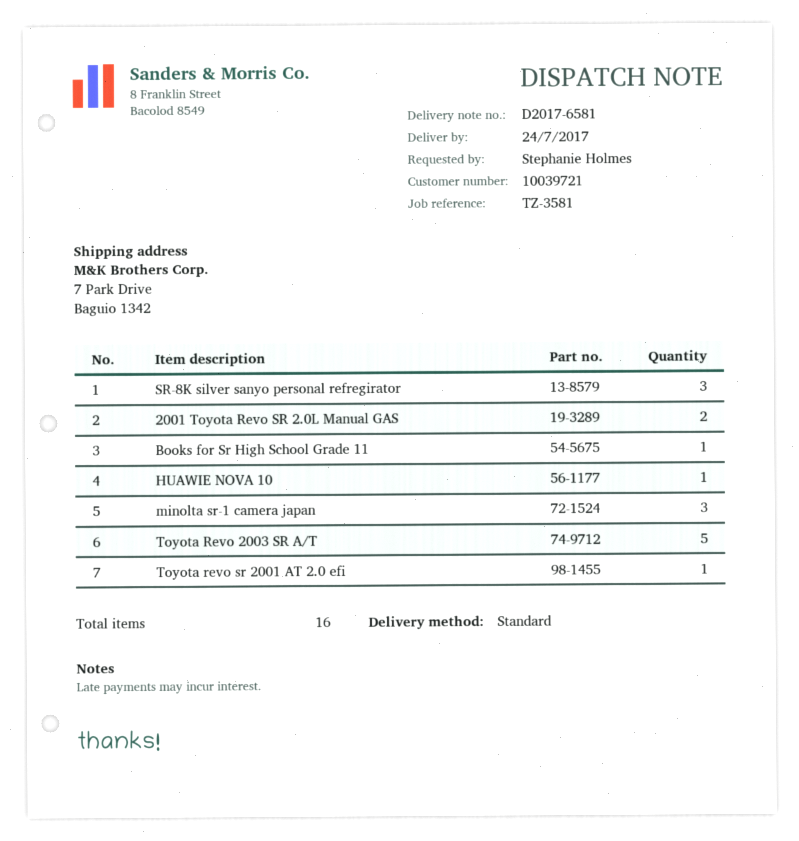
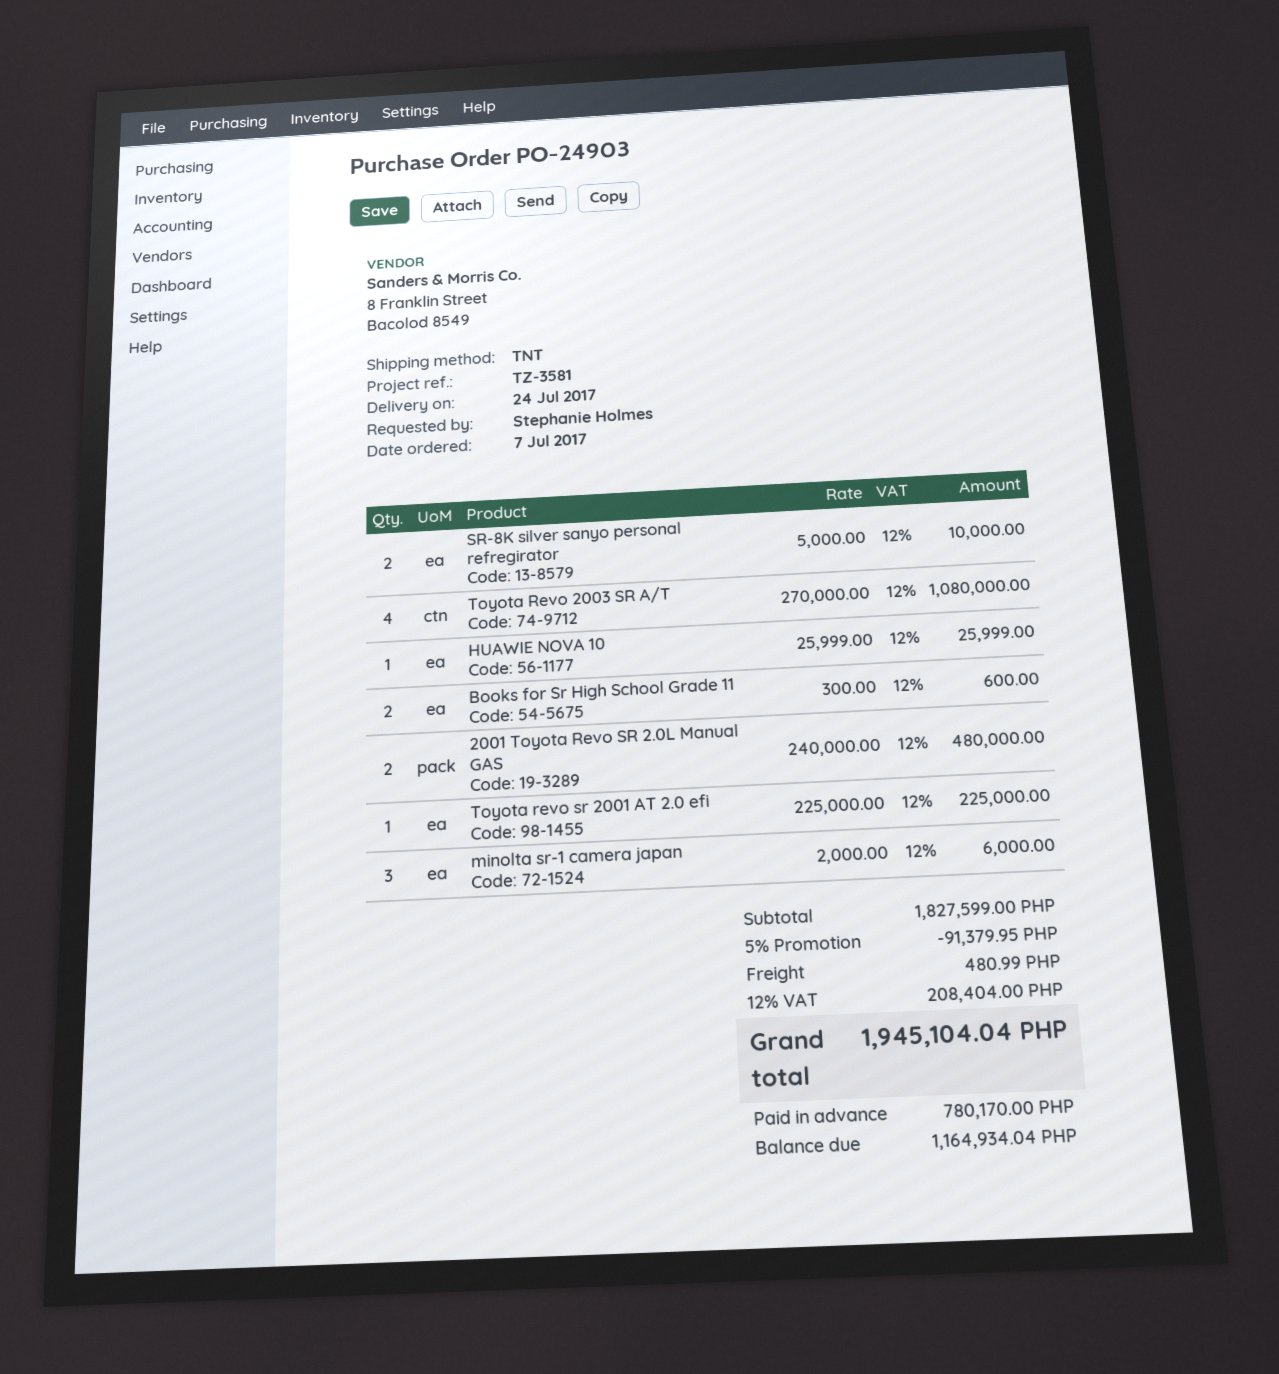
shipping method: standard -> TNT
SR-8K silver sanyo personal refregirator: 3 -> 2
Books for Sr High School Grade 11: 1 -> 2
Toyota Revo 2003 SR A/T: 5 -> 4

